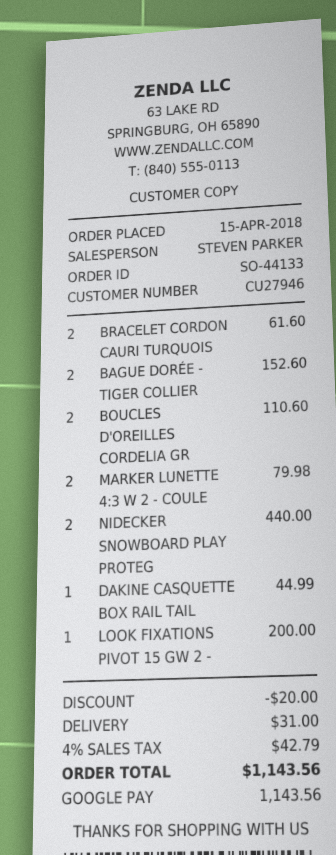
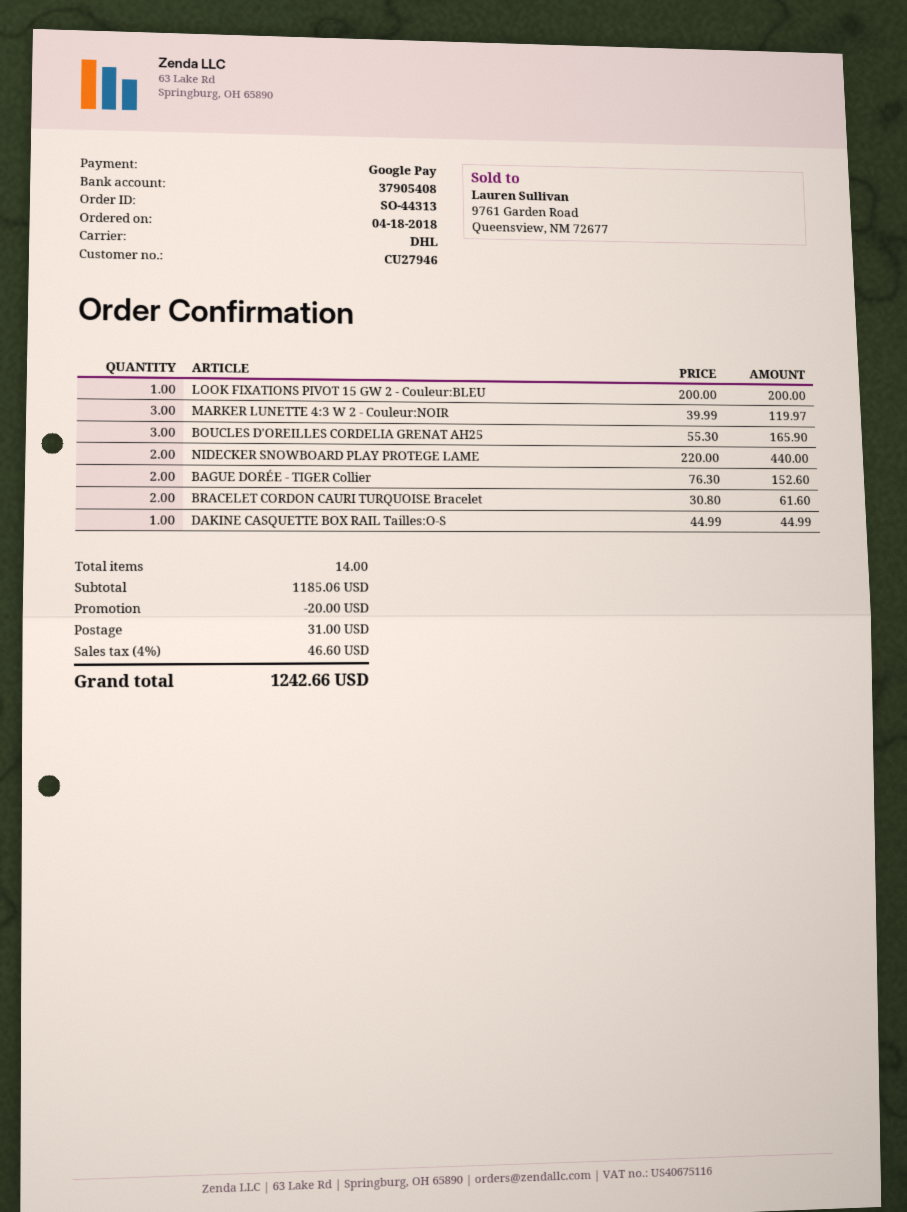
order number: SO-44133 -> SO-44313
order date: 2018-04-15 -> 2018-04-18
BOUCLES D'OREILLES CORDELIA GR: 2 for 110.60 -> 3 for 165.90
MARKER LUNETTE 4:3 W 2 - COULE: 2 for 79.98 -> 3 for 119.97
tax: 4% = 42.79 -> 4% = 46.60
total: 1143.56 -> 1242.66

